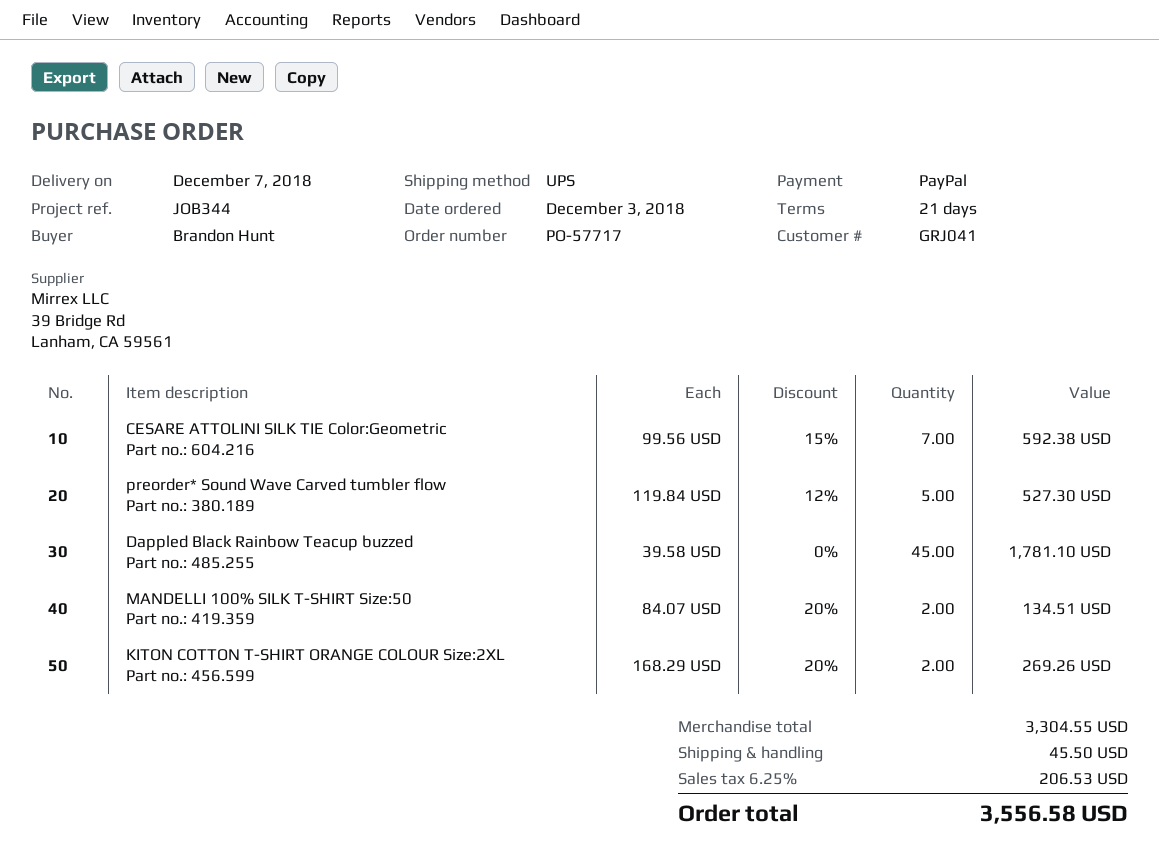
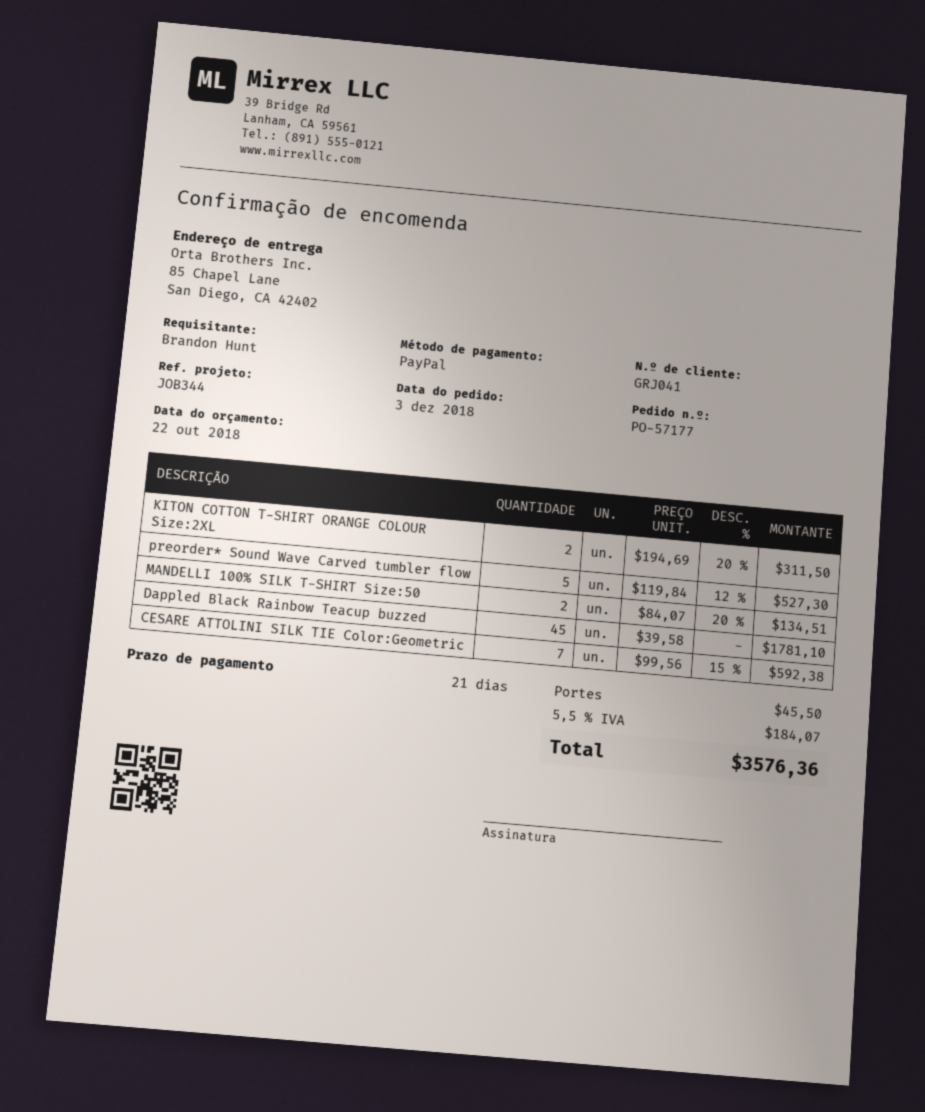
order number: PO-57717 -> PO-57177
KITON COTTON T-SHIRT ORANGE COLOUR Size:2XL: 2 x 168.29 - 20% = 269.26 -> 2 x 194.69 - 20% = 311.50
tax: 6.25% = 206.53 -> 5.5% = 184.07
total: 3556.58 -> 3576.36

